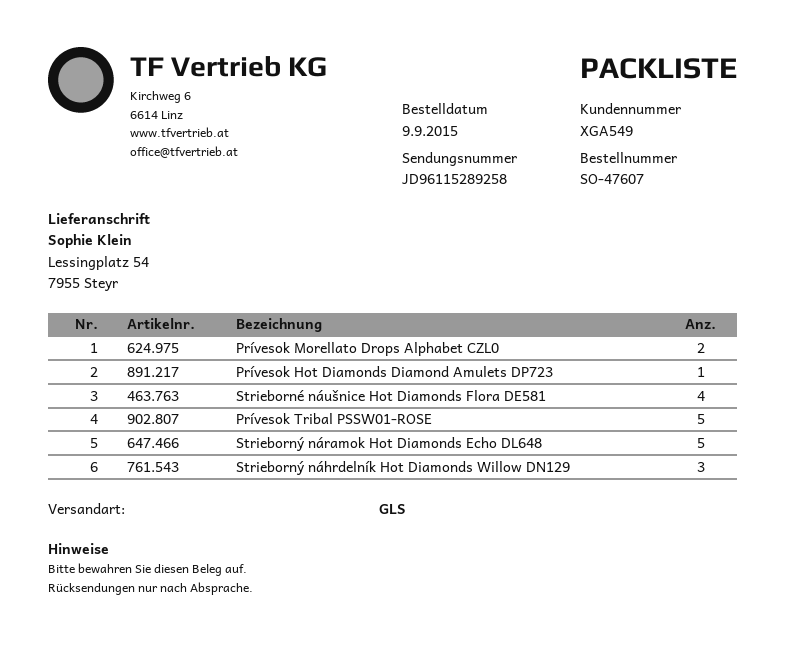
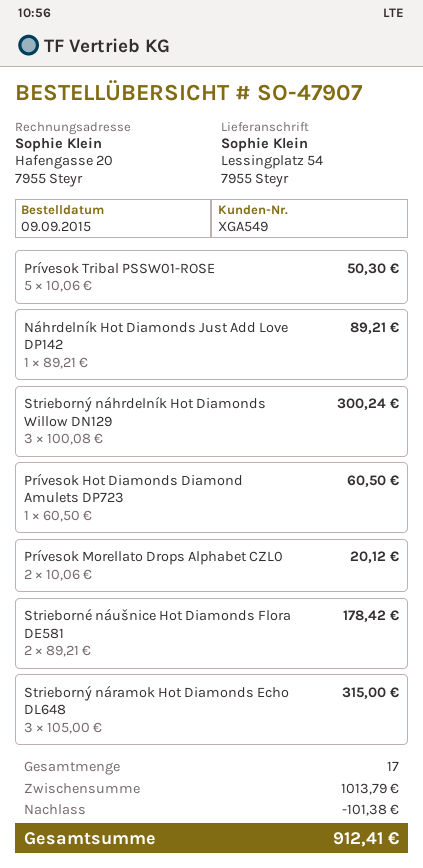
order number: SO-47607 -> SO-47907
Strieborné náušnice Hot Diamonds Flora DE581: 4 -> 2
Strieborný náramok Hot Diamonds Echo DL648: 5 -> 3
Náhrdelník Hot Diamonds Just Add Love DP142: none -> 1

